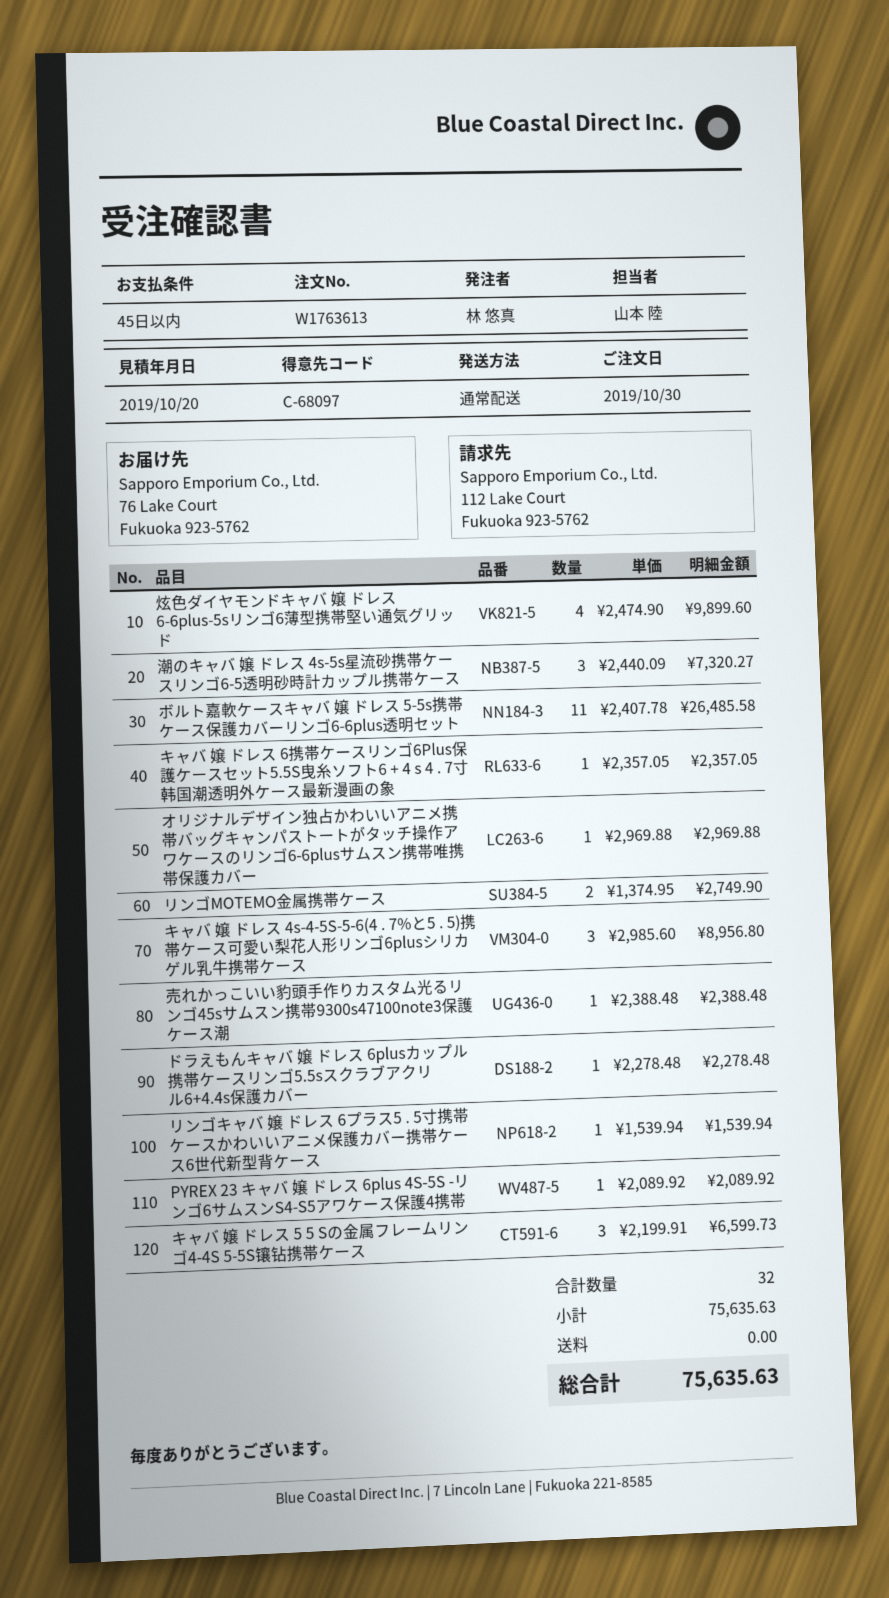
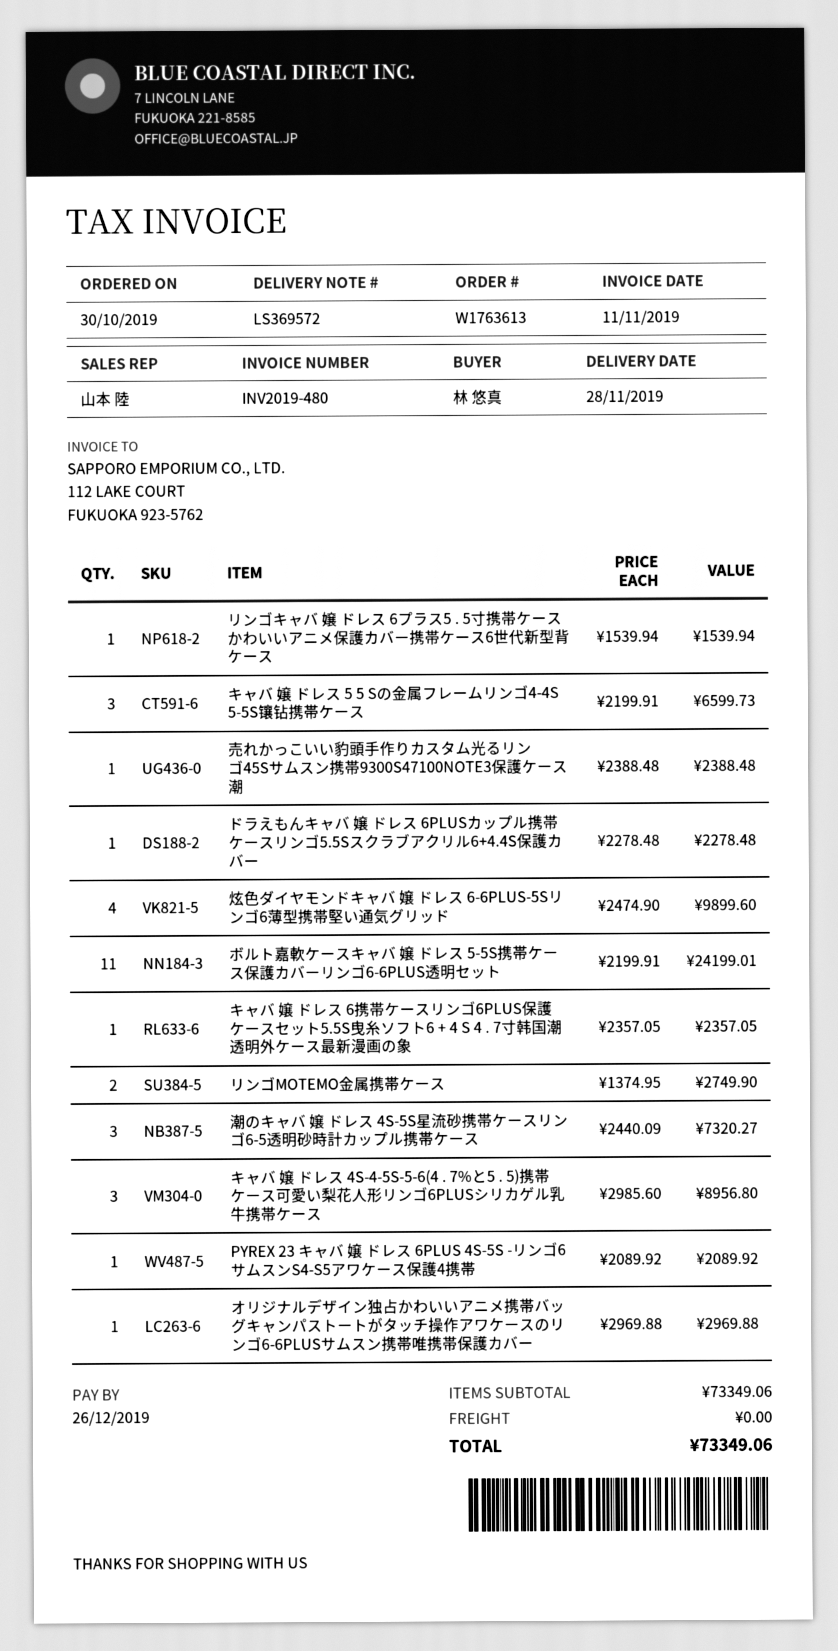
ボルト嘉軟ケースキャバ 嬢 ドレス 5-5s携帯ケース保護カバーリンゴ6-6plus透明セット: 11 x 2407.78 = 26485.58 -> 11 x 2199.91 = 24199.01
subtotal: 75635.63 -> 73349.06
total: 75635.63 -> 73349.06

